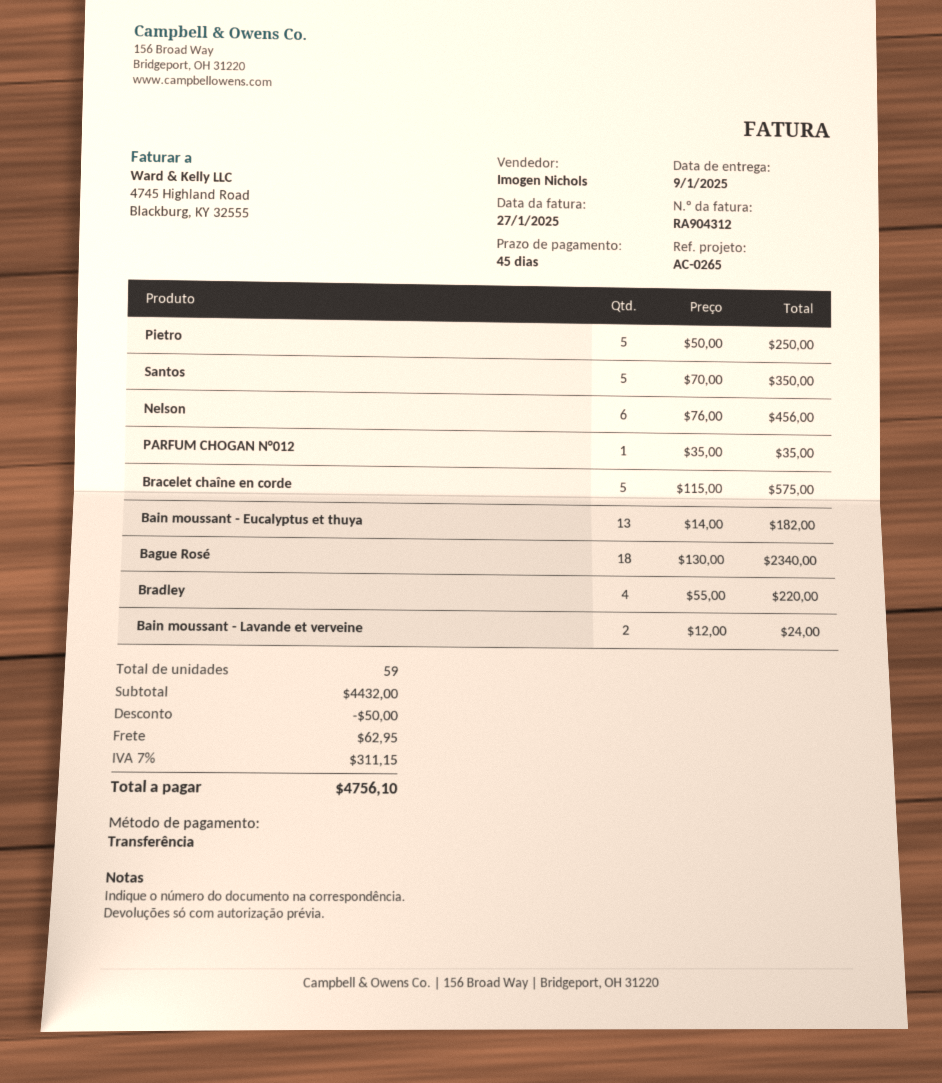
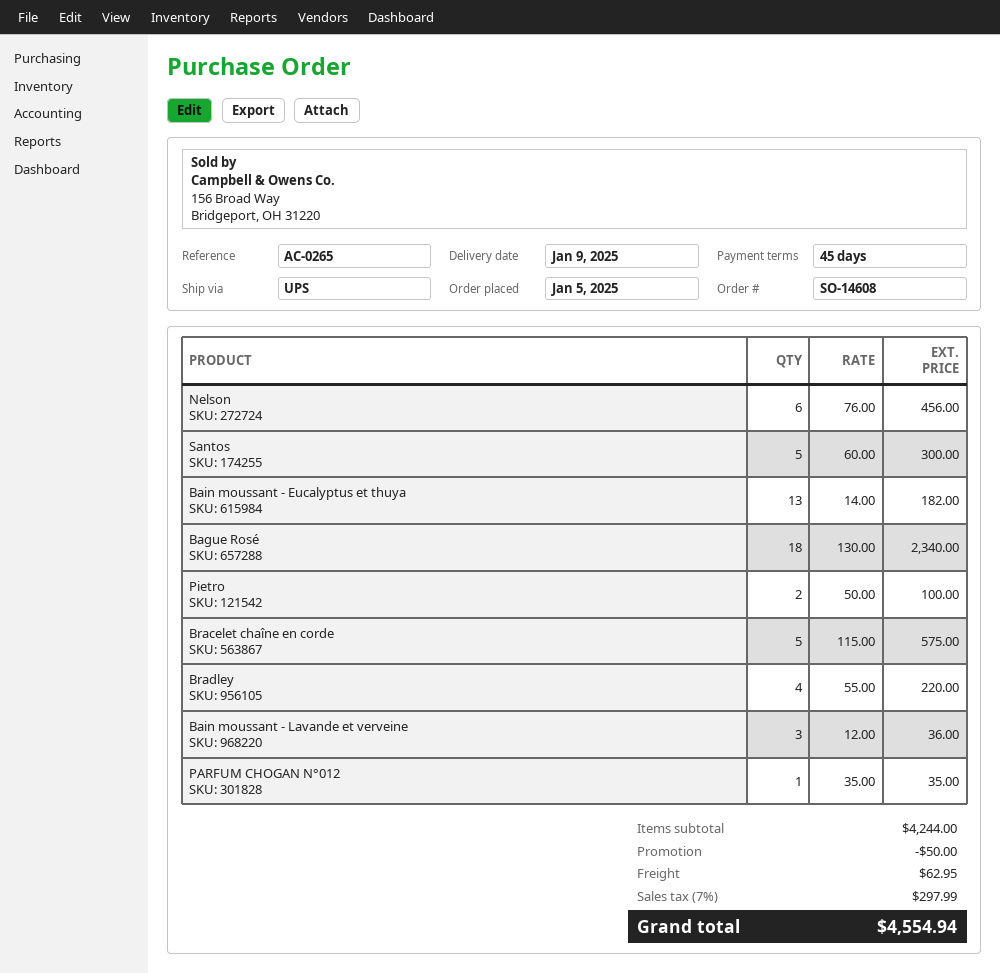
Pietro: 5 x 50.00 = 250.00 -> 2 x 50.00 = 100.00
Santos: 5 x 70.00 = 350.00 -> 5 x 60.00 = 300.00
Bain moussant - Lavande et verveine: 2 x 12.00 = 24.00 -> 3 x 12.00 = 36.00
subtotal: 4432.00 -> 4244.00
tax: 7% = 311.15 -> 7% = 297.99
total: 4756.10 -> 4554.94

